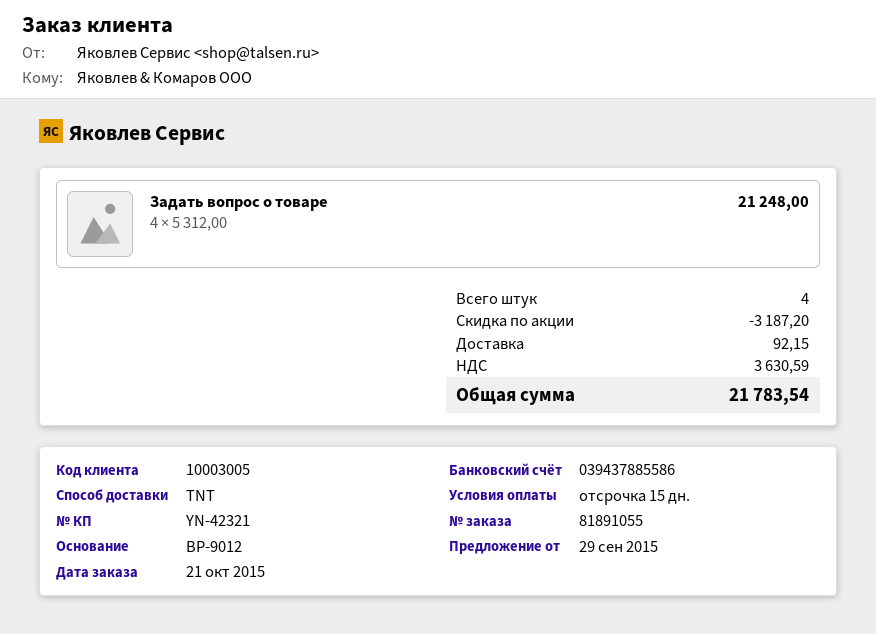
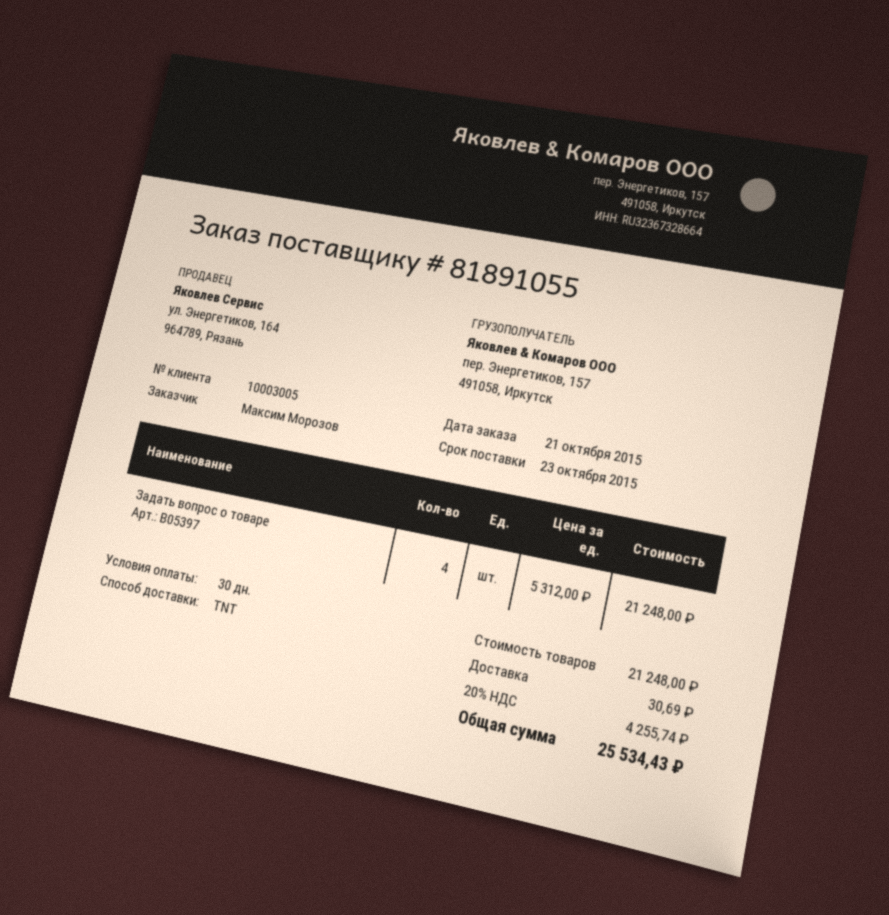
payment terms: 15 days -> 30 days
discount: 3187.20 -> none
shipping: 92.15 -> 30.69
tax: 3630.59 -> 4255.74
total: 21783.54 -> 25534.43

